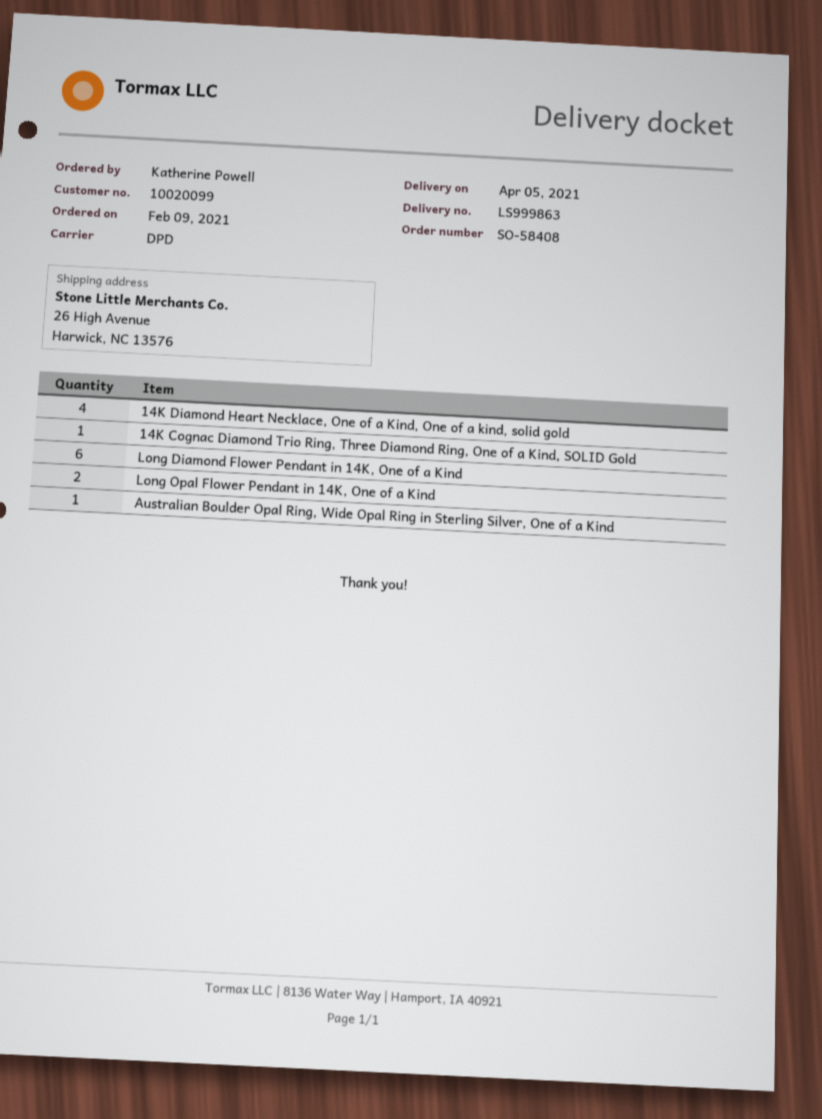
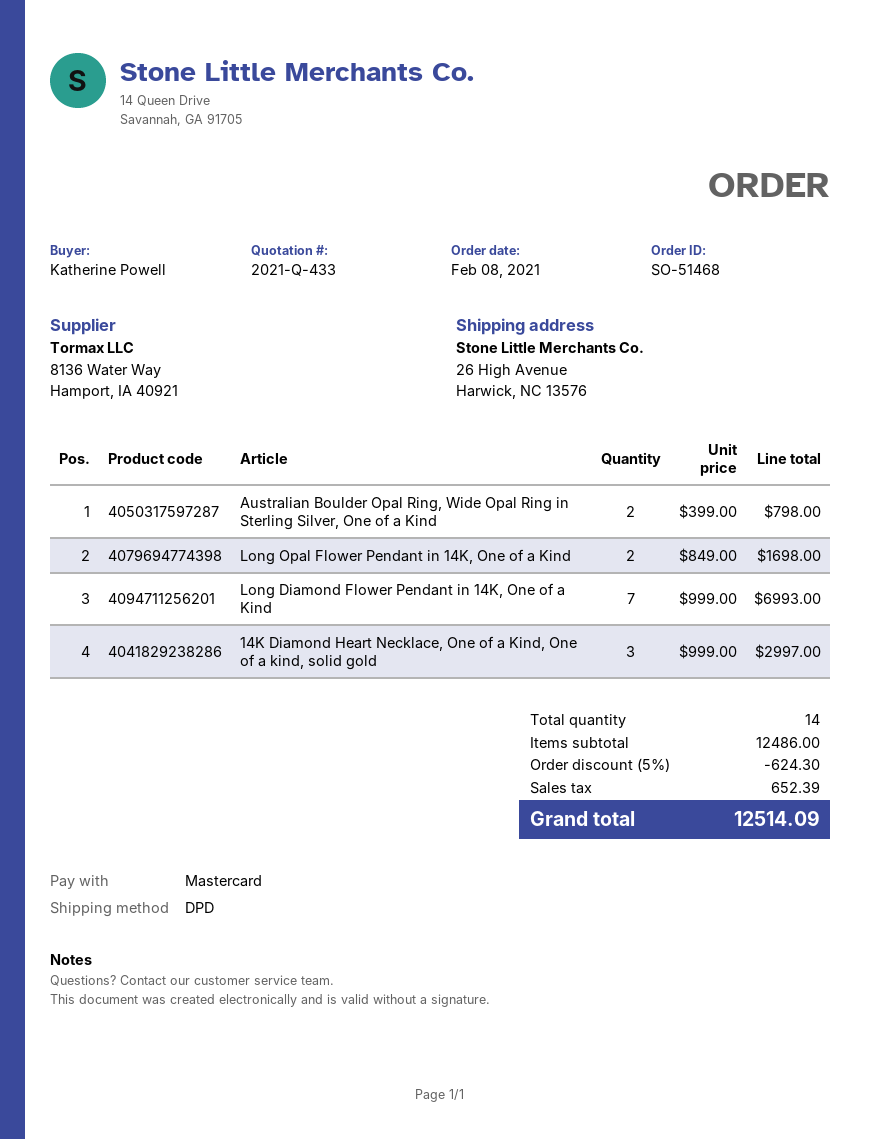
order number: SO-58408 -> SO-51468
order date: 2021-02-09 -> 2021-02-08
14K Diamond Heart Necklace, One of a Kind, One of a kind, solid gold: 4 -> 3
14K Cognac Diamond Trio Ring, Three Diamond Ring, One of a Kind, SOLID Gold: 1 -> none
Long Diamond Flower Pendant in 14K, One of a Kind: 6 -> 7
Australian Boulder Opal Ring, Wide Opal Ring in Sterling Silver, One of a Kind: 1 -> 2

